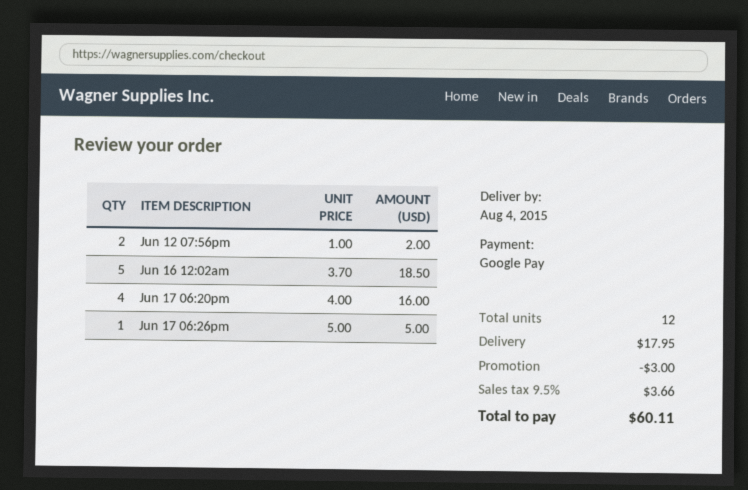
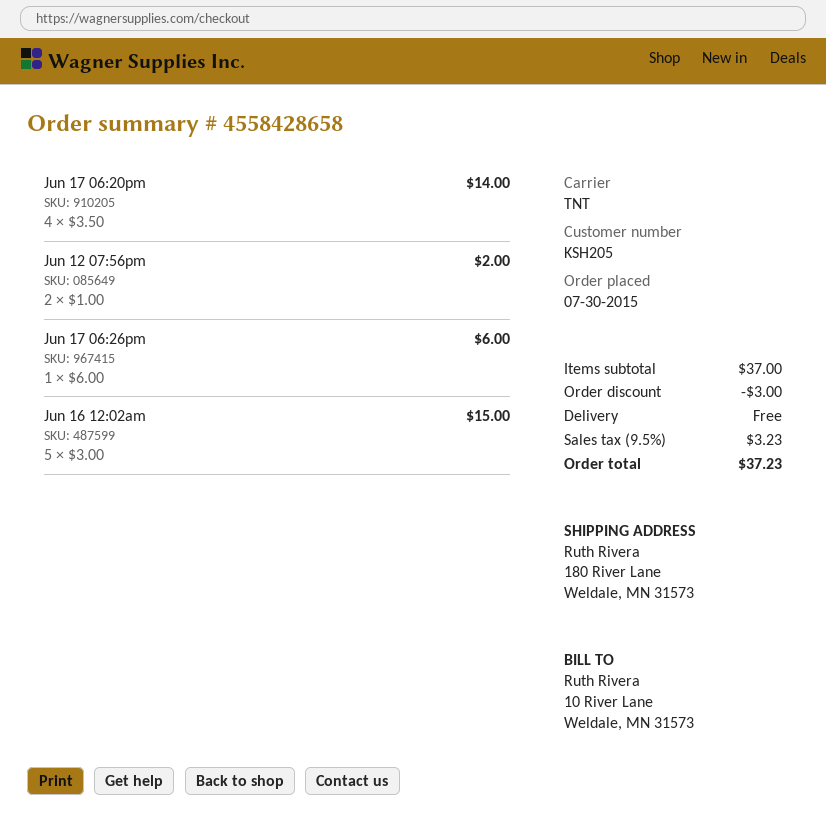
Jun 16 12:02am: 5 x 3.70 = 18.50 -> 5 x 3.00 = 15.00
Jun 17 06:20pm: 4 x 4.00 = 16.00 -> 4 x 3.50 = 14.00
Jun 17 06:26pm: 1 x 5.00 = 5.00 -> 1 x 6.00 = 6.00
shipping: 17.95 -> 0.00
tax: 9.5% = 3.66 -> 9.5% = 3.23
total: 60.11 -> 37.23

